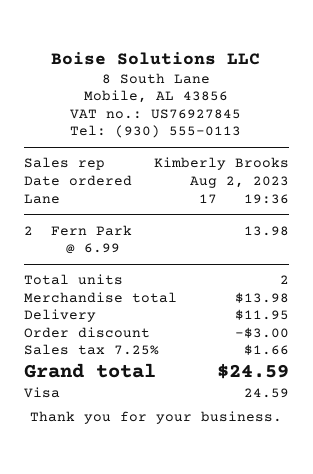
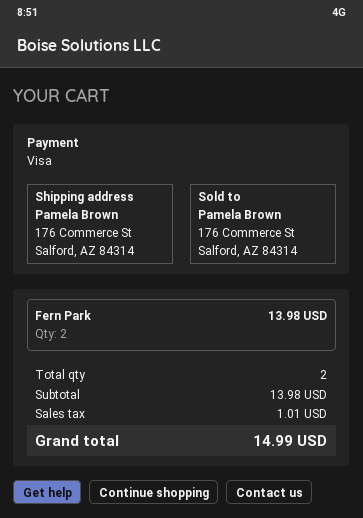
discount: 3.00 -> none
shipping: 11.95 -> none
tax: 1.66 -> 1.01
total: 24.59 -> 14.99

